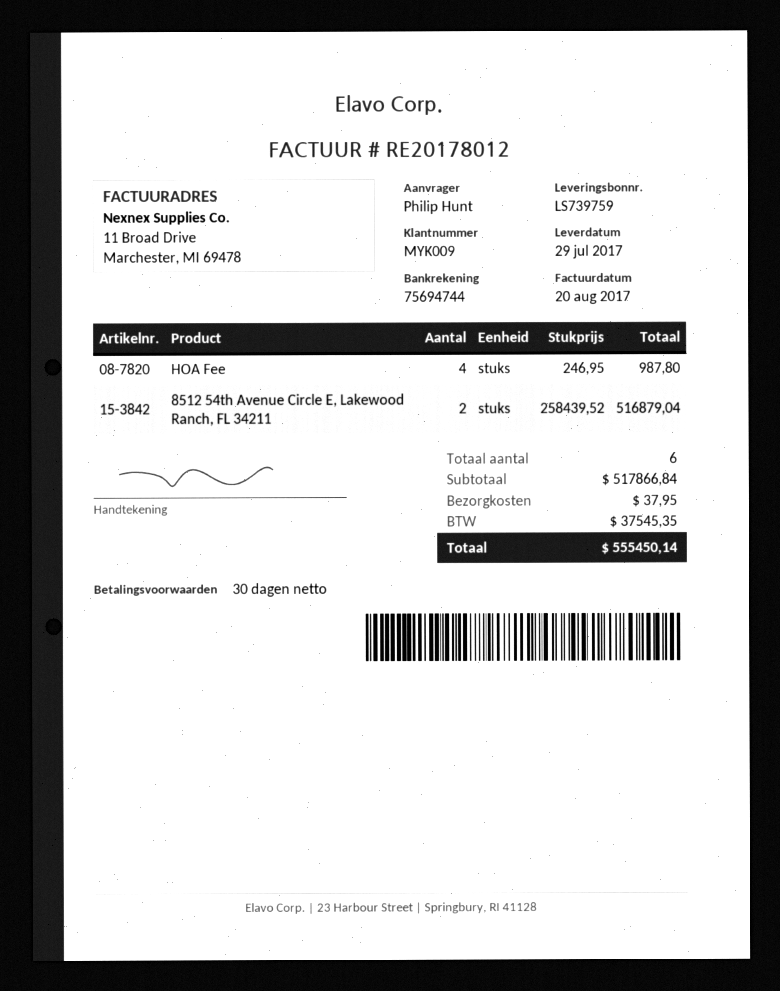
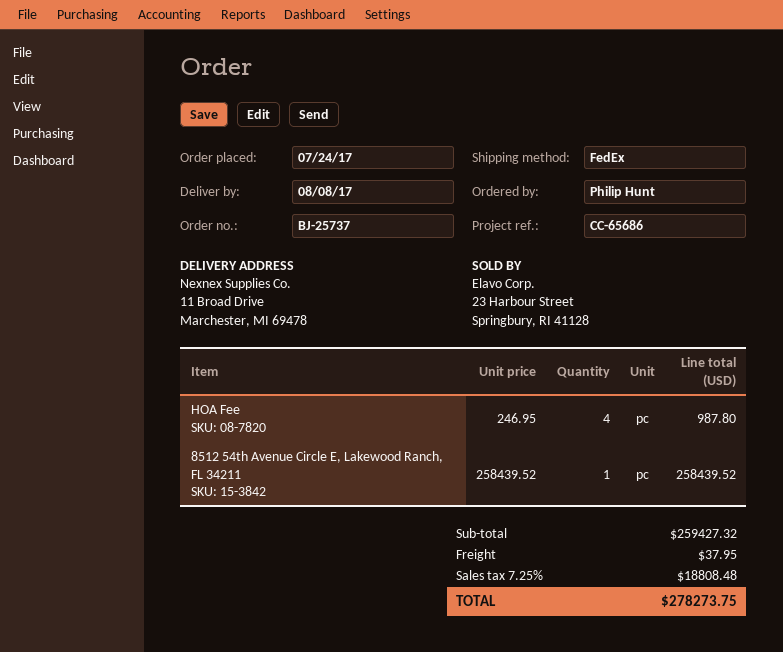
delivery date: 2017-07-29 -> 2017-08-08
8512 54th Avenue Circle E, Lakewood Ranch, FL 34211: 2 x 258439.52 = 516879.04 -> 1 x 258439.52 = 258439.52
subtotal: 517866.84 -> 259427.32
tax: 37545.35 -> 18808.48
total: 555450.14 -> 278273.75

